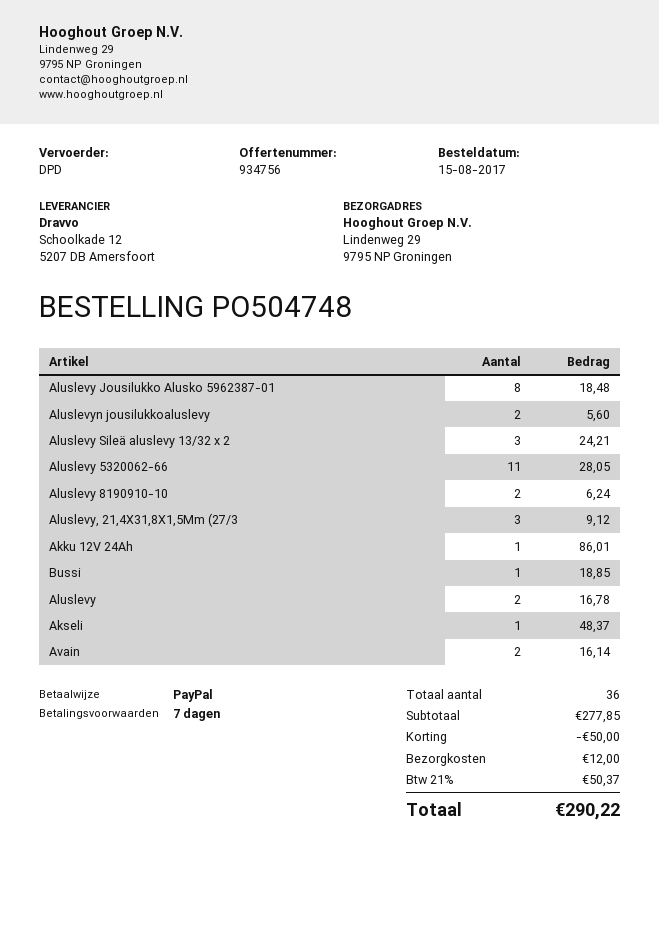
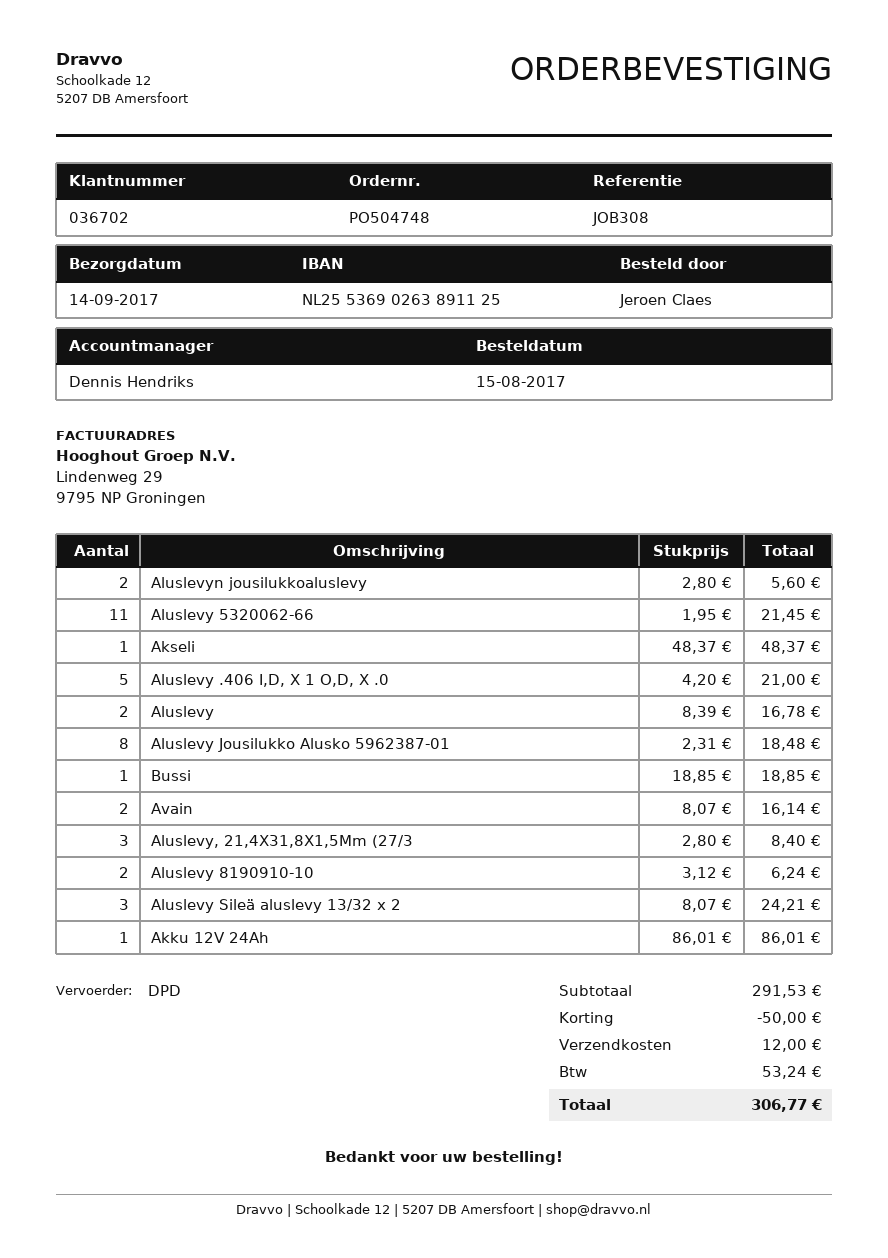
Aluslevy 5320062-66: 11 for 28.05 -> 11 for 21.45
Aluslevy, 21,4X31,8X1,5Mm (27/3: 3 for 9.12 -> 3 for 8.40
Aluslevy .406 I,D, X 1 O,D, X .0: none -> 5 for 21.00
subtotal: 277.85 -> 291.53
tax: 50.37 -> 53.24
total: 290.22 -> 306.77

